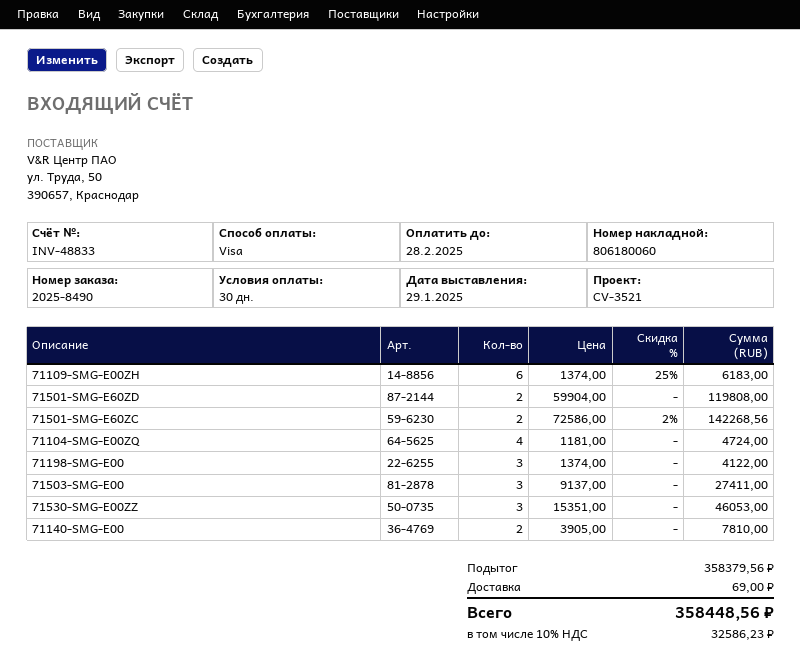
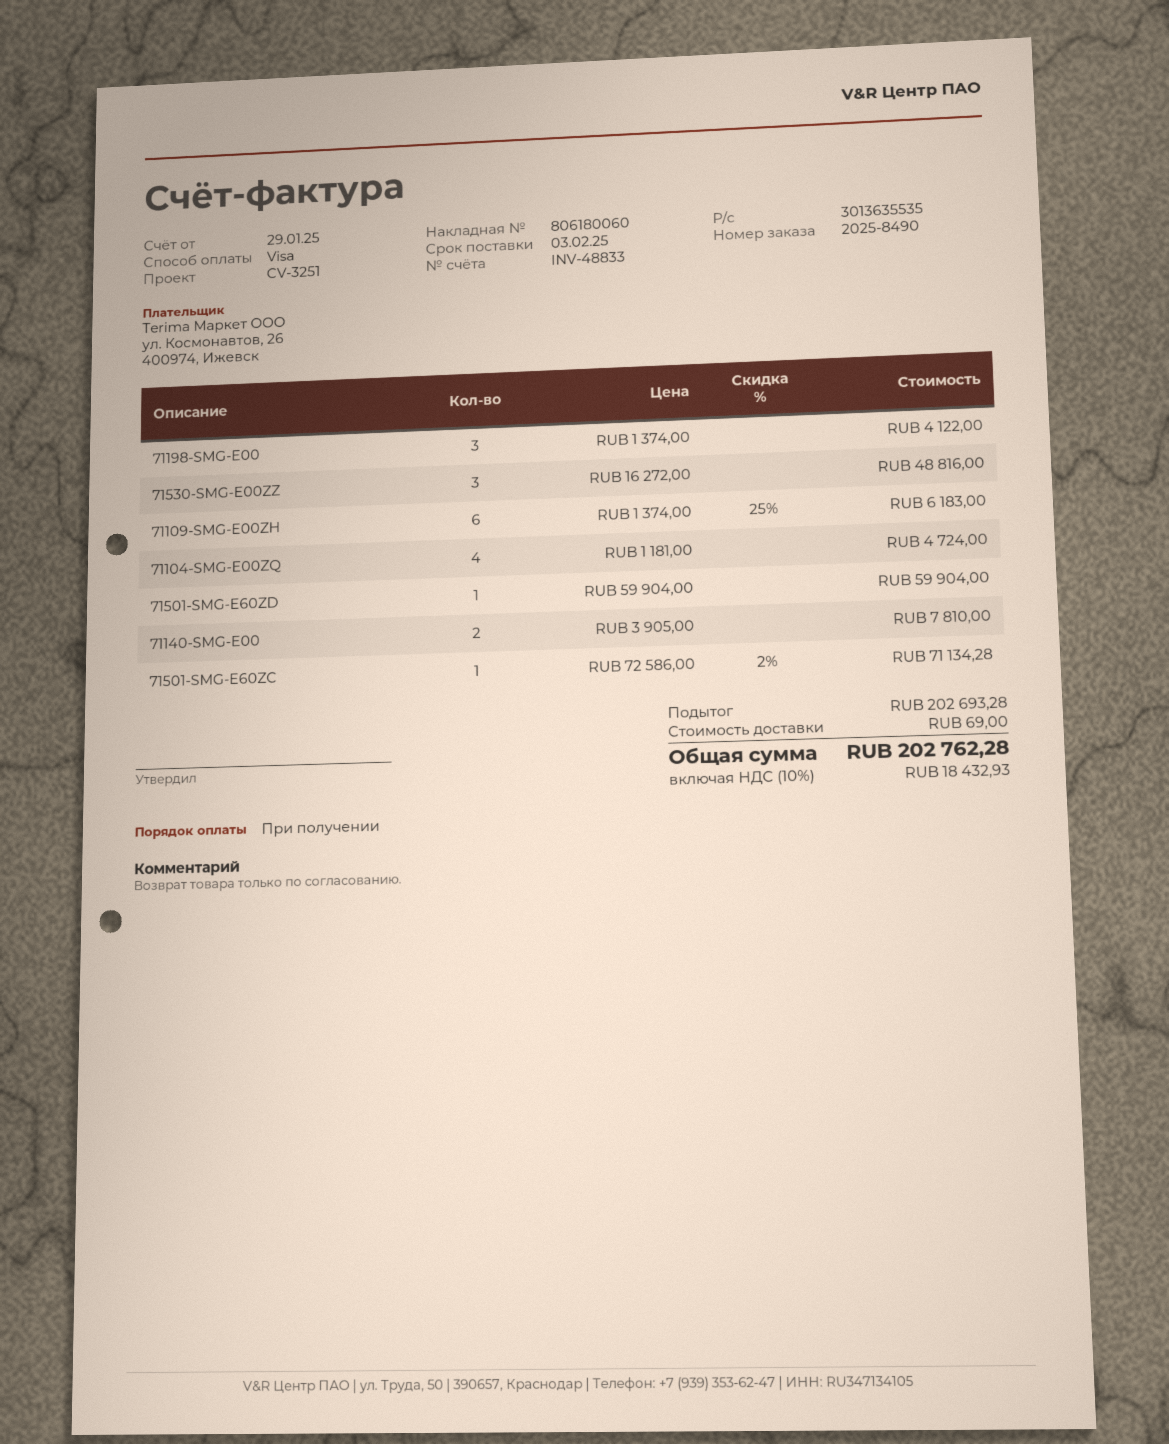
payment terms: 30 days -> on receipt
reference: CV-3521 -> CV-3251
71501-SMG-E60ZD: 2 x 59904.00 = 119808.00 -> 1 x 59904.00 = 59904.00
71501-SMG-E60ZC: 2 x 72586.00 - 2% = 142268.56 -> 1 x 72586.00 - 2% = 71134.28
71503-SMG-E00: 3 x 9137.00 = 27411.00 -> none
71530-SMG-E00ZZ: 3 x 15351.00 = 46053.00 -> 3 x 16272.00 = 48816.00
subtotal: 358379.56 -> 202693.28
tax: 10% = 32586.23 -> 10% = 18432.93
total: 358448.56 -> 202762.28

